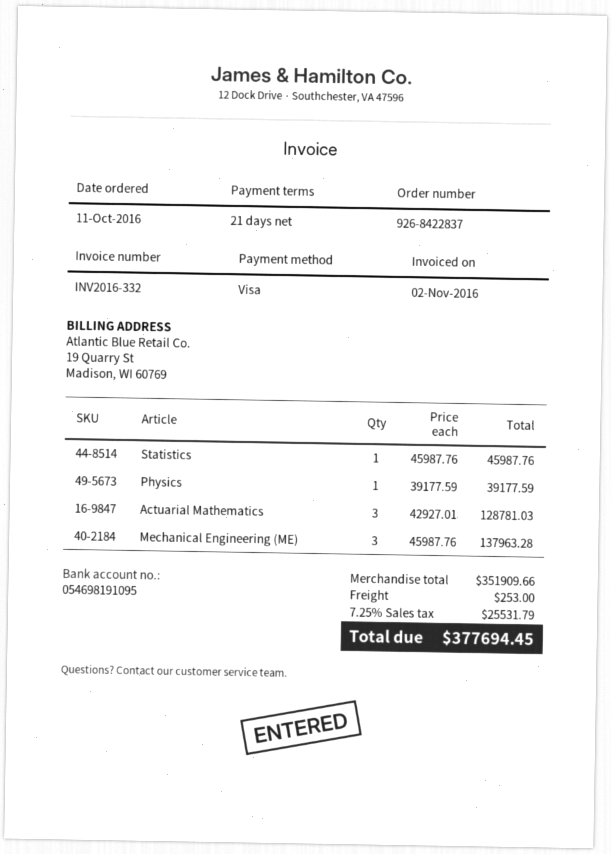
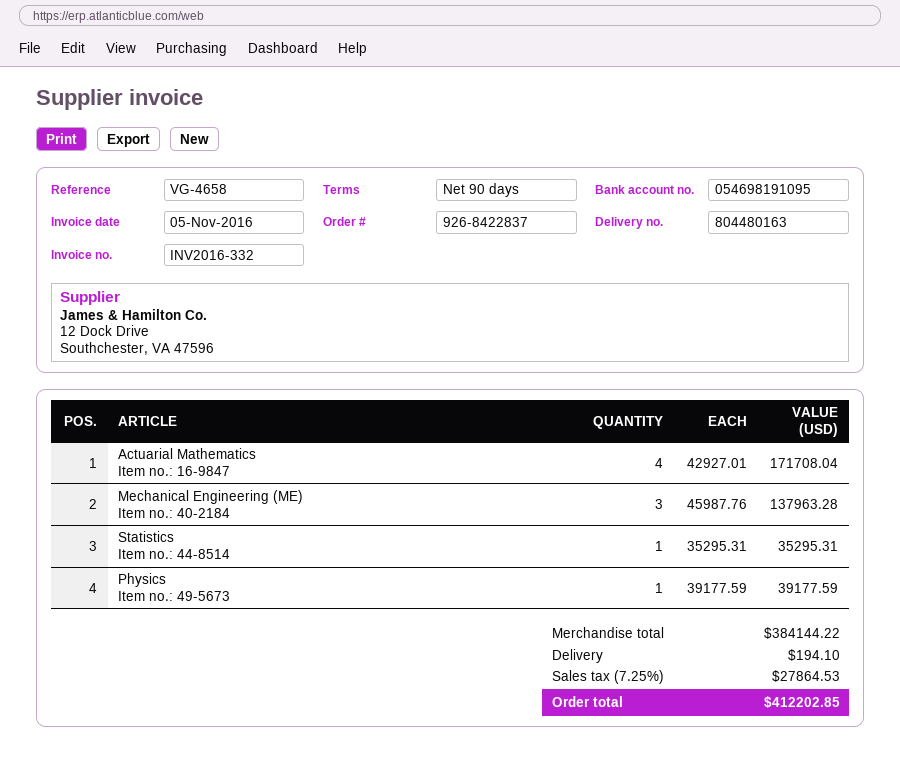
invoice date: 2016-11-02 -> 2016-11-05
payment terms: 21 days -> 90 days
Statistics: 1 x 45987.76 = 45987.76 -> 1 x 35295.31 = 35295.31
Actuarial Mathematics: 3 x 42927.01 = 128781.03 -> 4 x 42927.01 = 171708.04
subtotal: 351909.66 -> 384144.22
shipping: 253.00 -> 194.10
tax: 7.25% = 25531.79 -> 7.25% = 27864.53
total: 377694.45 -> 412202.85

